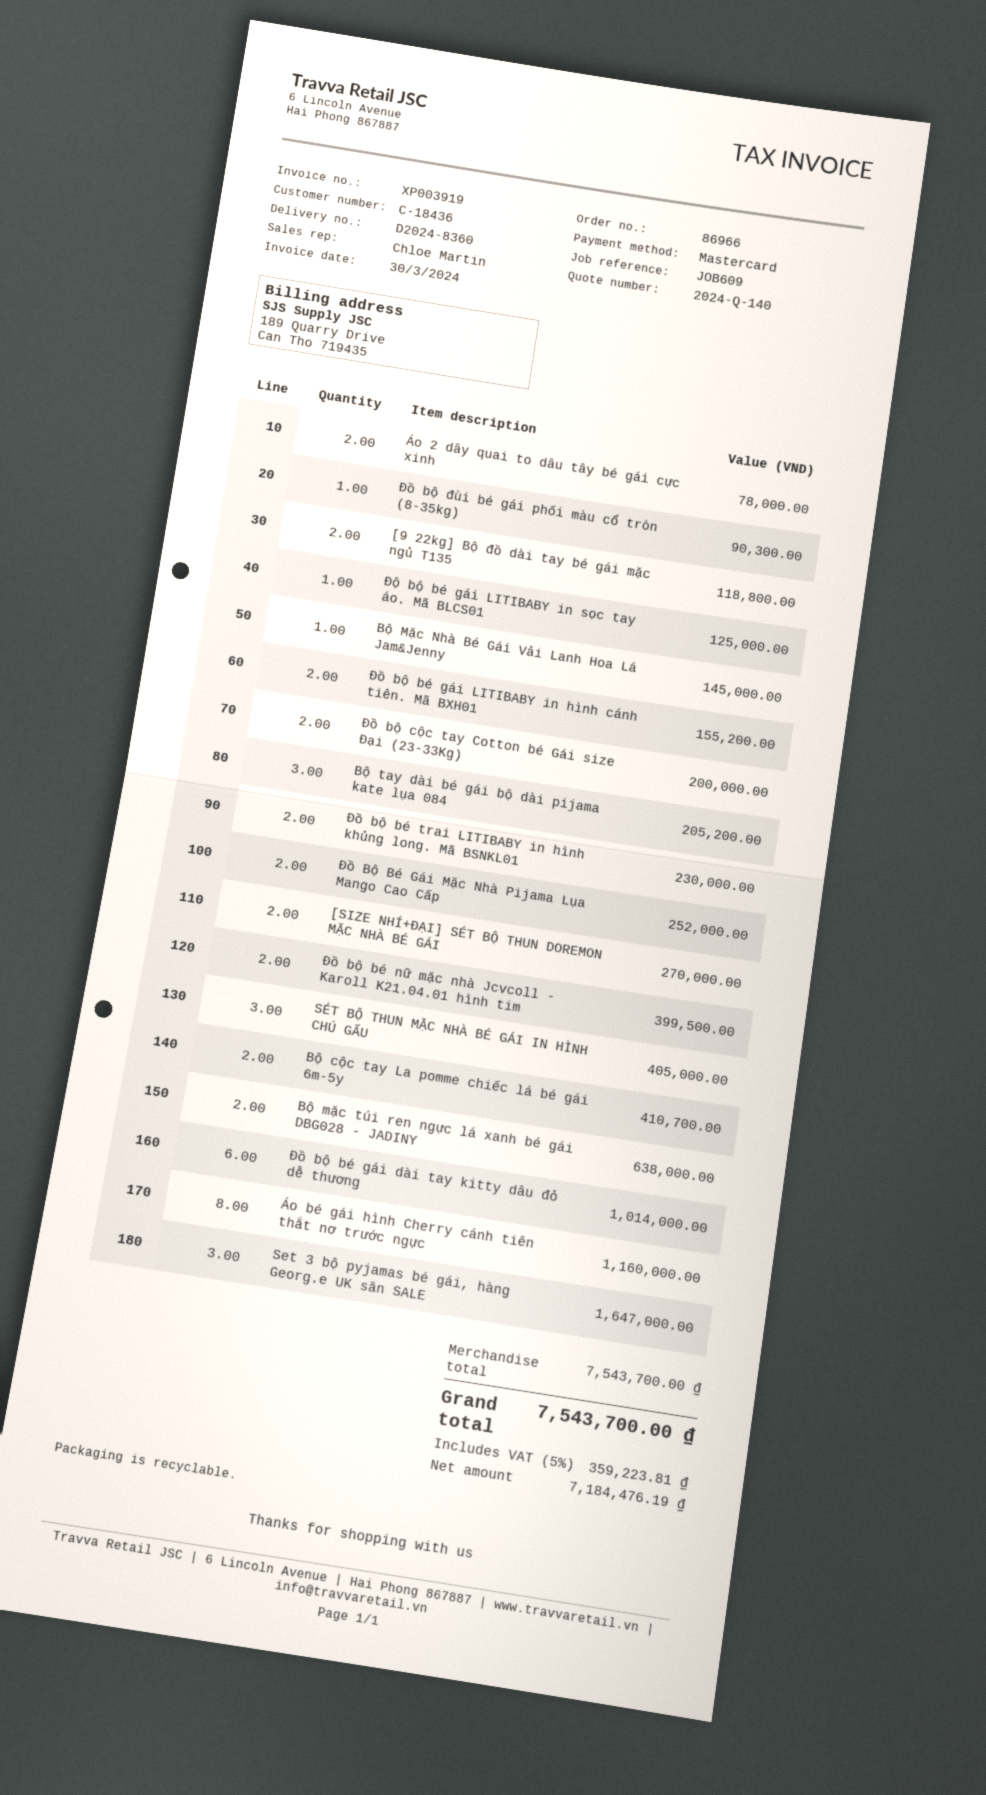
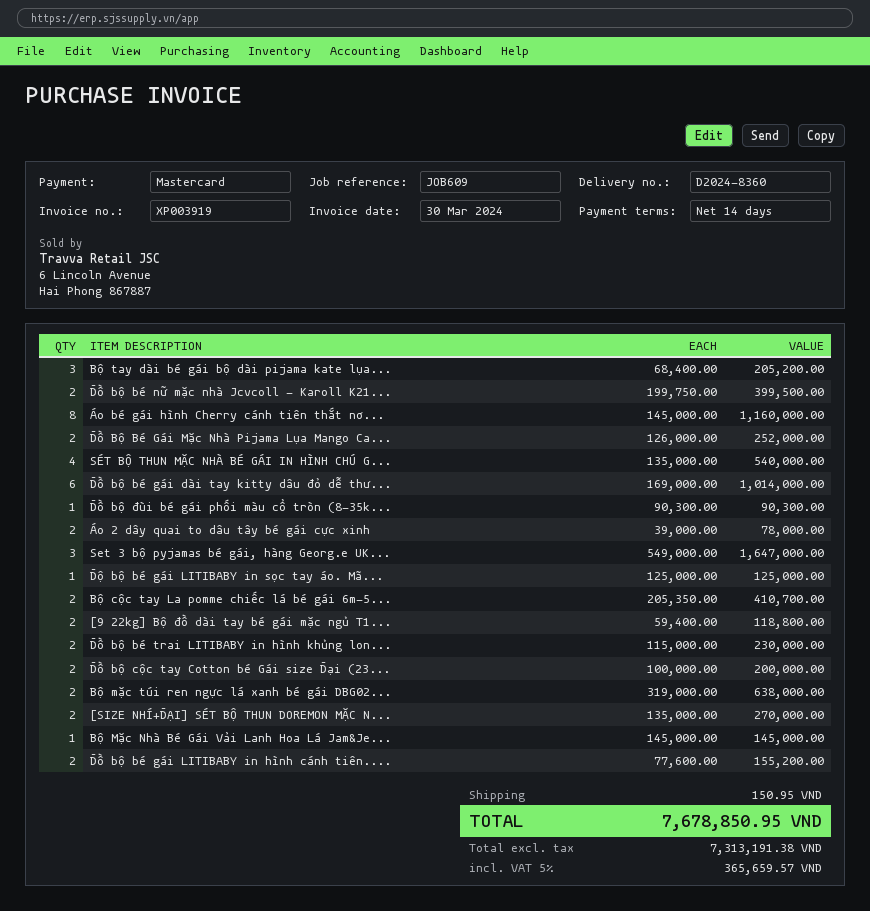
SÉT BỘ THUN MẶC NHÀ BÉ GÁI IN HÌNH CHÚ GẤU: 3 for 405000.00 -> 4 for 540000.00
shipping: none -> 150.95
net: 7184476.19 -> 7313191.38
tax: 5% = 359223.81 -> 5% = 365659.57
total: 7543700.00 -> 7678850.95

